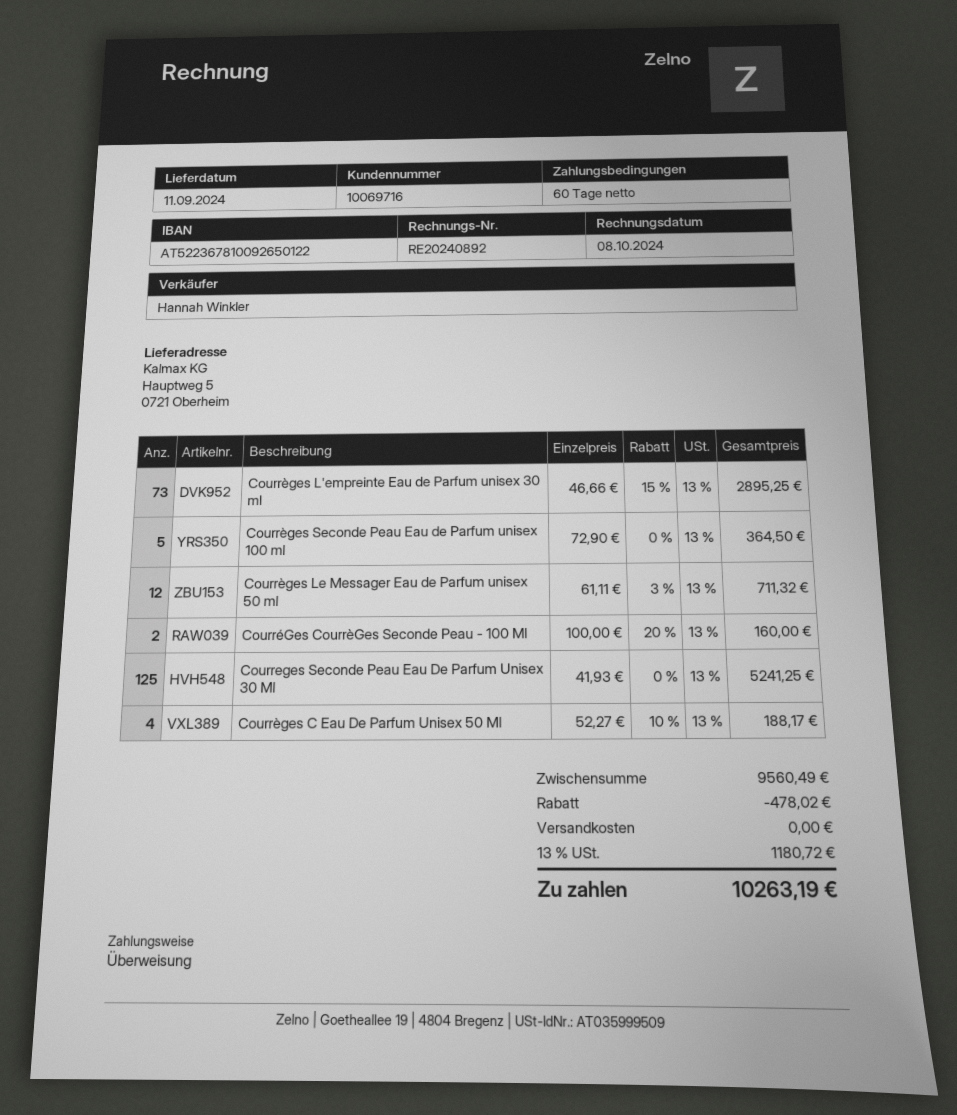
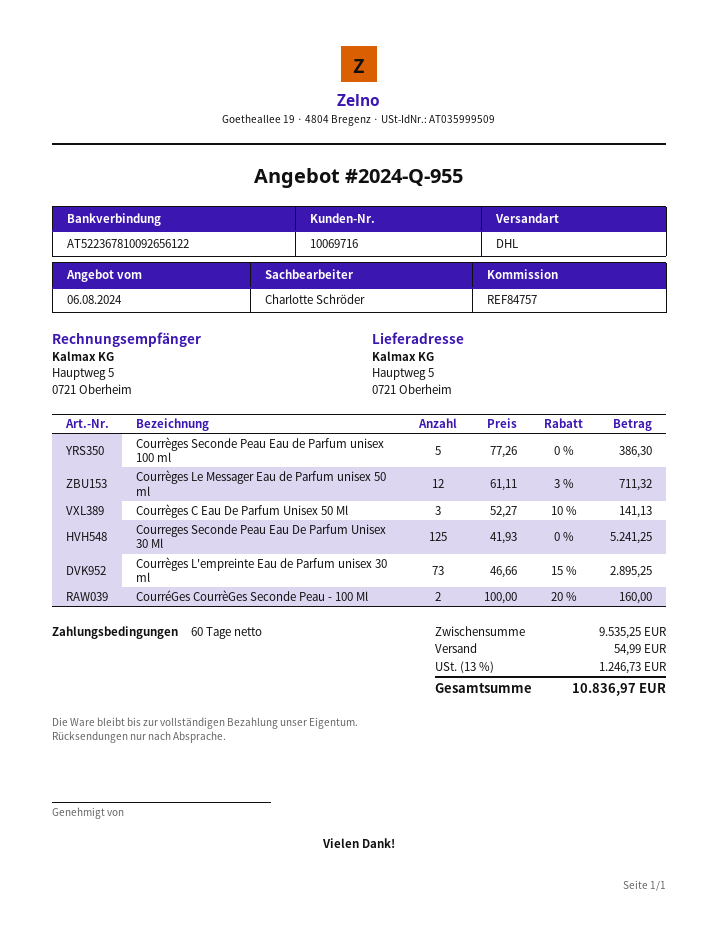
sales rep: Hannah Winkler -> Charlotte Schröder
bank account: AT522367810092650122 -> AT522367810092656122
Courrèges Seconde Peau Eau de Parfum unisex 100 ml: 5 x 72.90 = 364.50 -> 5 x 77.26 = 386.30
Courrèges C Eau De Parfum Unisex 50 Ml: 4 x 52.27 - 10% = 188.17 -> 3 x 52.27 - 10% = 141.13
subtotal: 9560.49 -> 9535.25
discount: 478.02 -> none
shipping: 0.00 -> 54.99
tax: 13% = 1180.72 -> 13% = 1246.73
total: 10263.19 -> 10836.97

